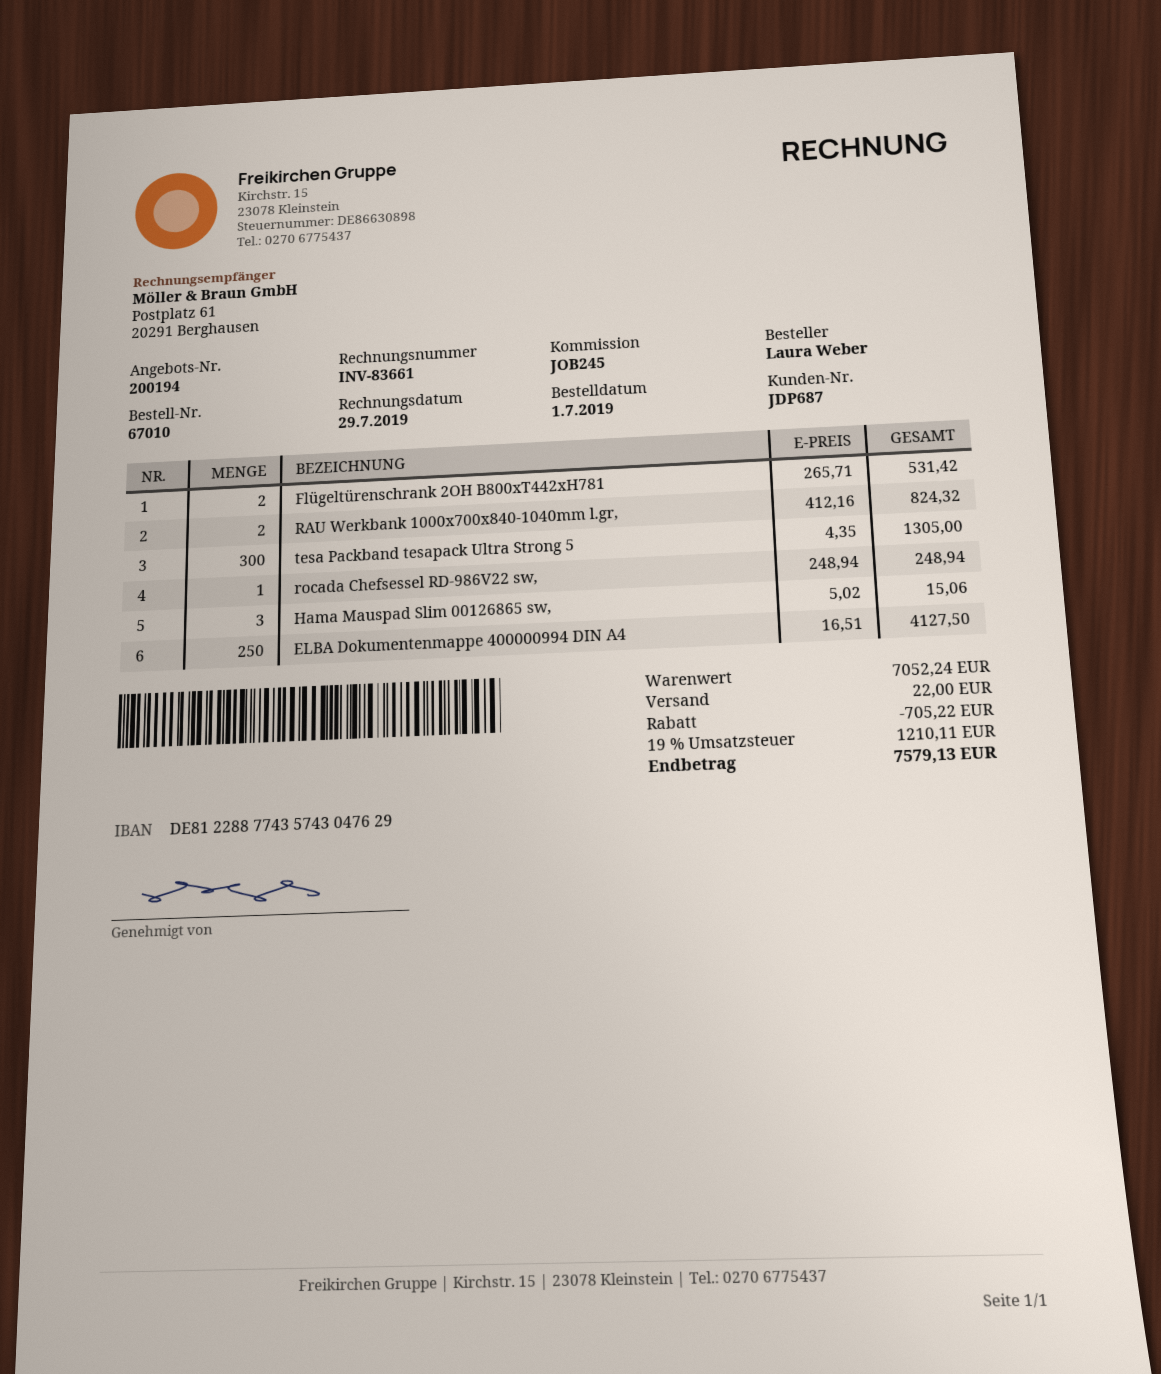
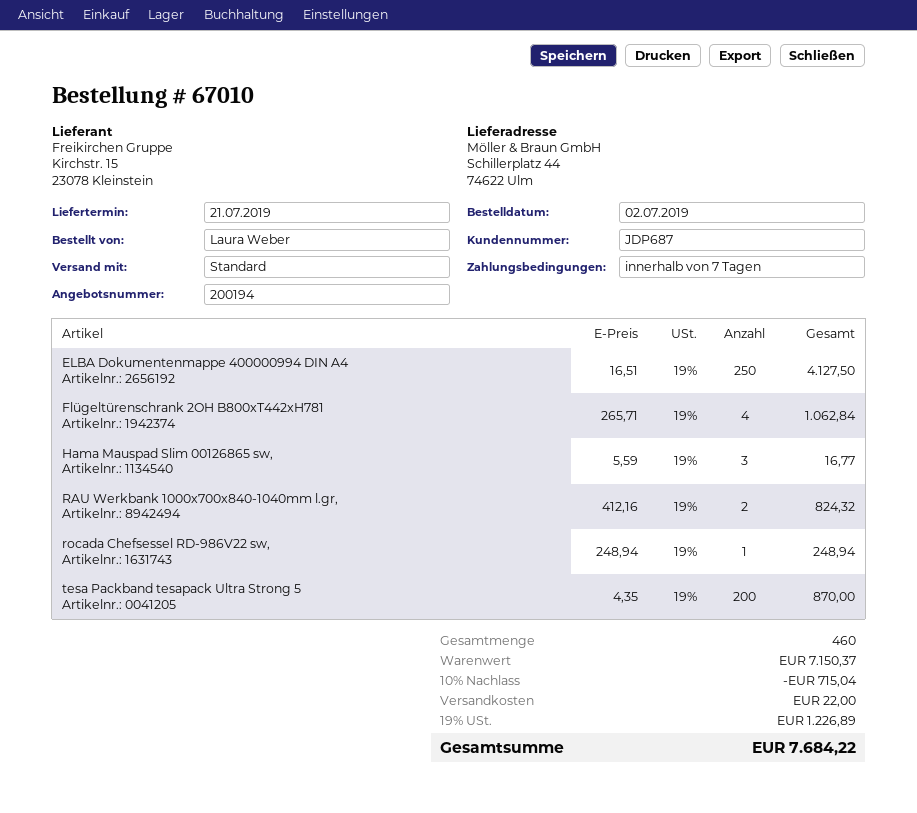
order date: 2019-07-01 -> 2019-07-02
Flügeltürenschrank 2OH B800xT442xH781: 2 x 265.71 = 531.42 -> 4 x 265.71 = 1062.84
tesa Packband tesapack Ultra Strong 5: 300 x 4.35 = 1305.00 -> 200 x 4.35 = 870.00
Hama Mauspad Slim 00126865 sw,: 3 x 5.02 = 15.06 -> 3 x 5.59 = 16.77
subtotal: 7052.24 -> 7150.37
discount: 705.22 -> 715.04
tax: 19% = 1210.11 -> 19% = 1226.89
total: 7579.13 -> 7684.22

